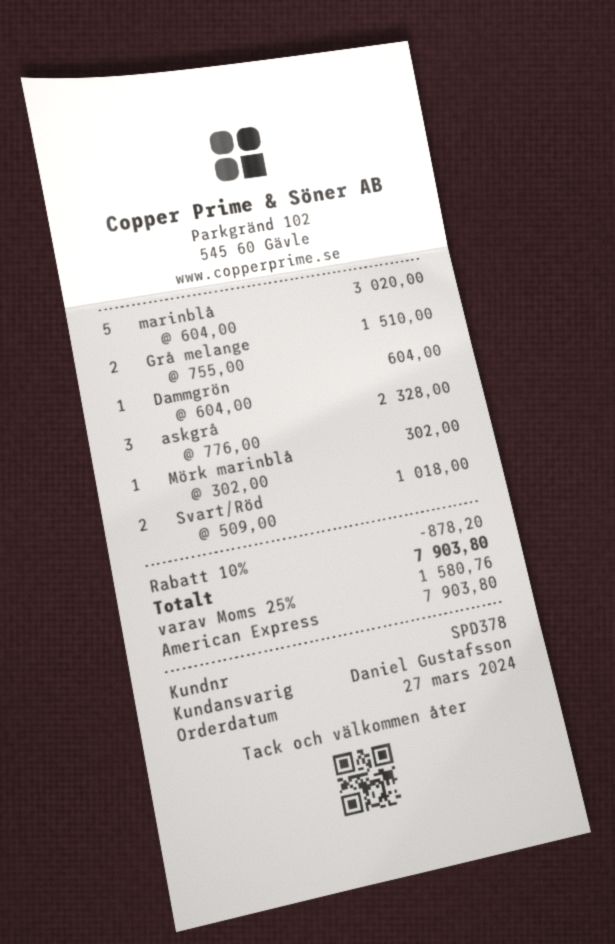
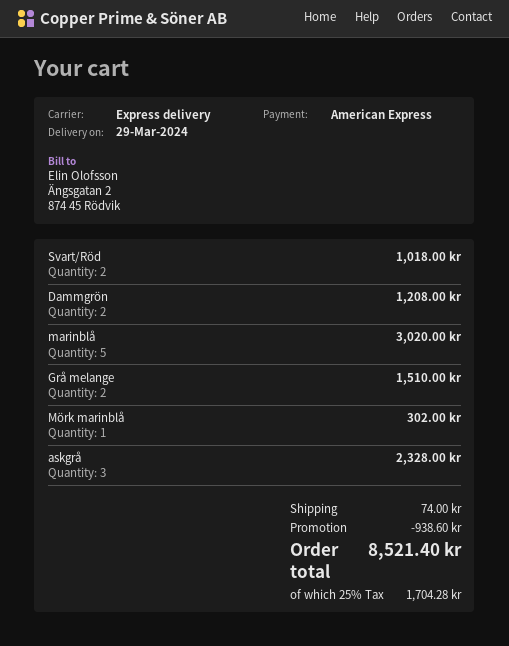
Dammgrön: 1 for 604.00 -> 2 for 1208.00
discount: 878.20 -> 938.60
shipping: none -> 74.00
tax: 25% = 1580.76 -> 25% = 1704.28
total: 7903.80 -> 8521.40

